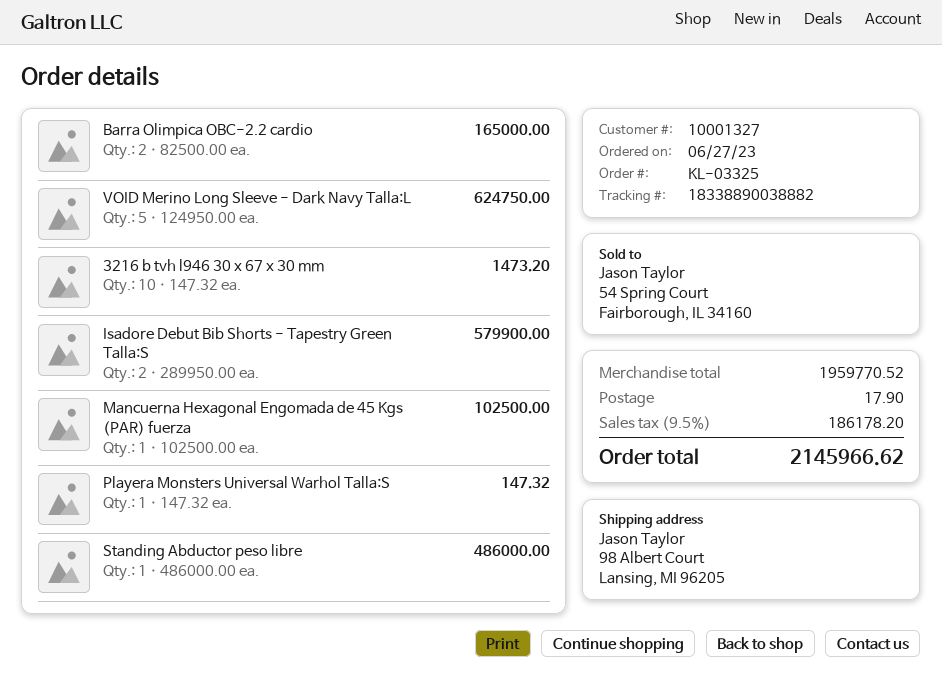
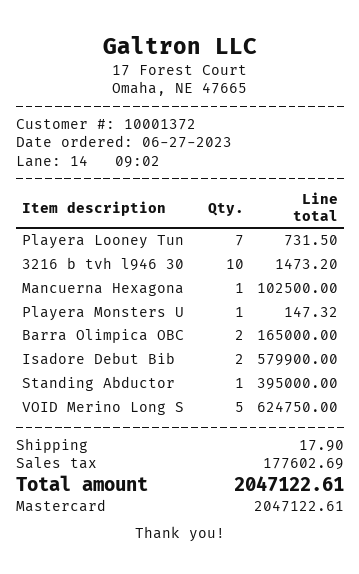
customer number: 10001327 -> 10001372
Standing Abductor peso libre: 1 for 486000.00 -> 1 for 395000.00
Playera Looney Tun: none -> 7 for 731.50
tax: 186178.20 -> 177602.69
total: 2145966.62 -> 2047122.61

